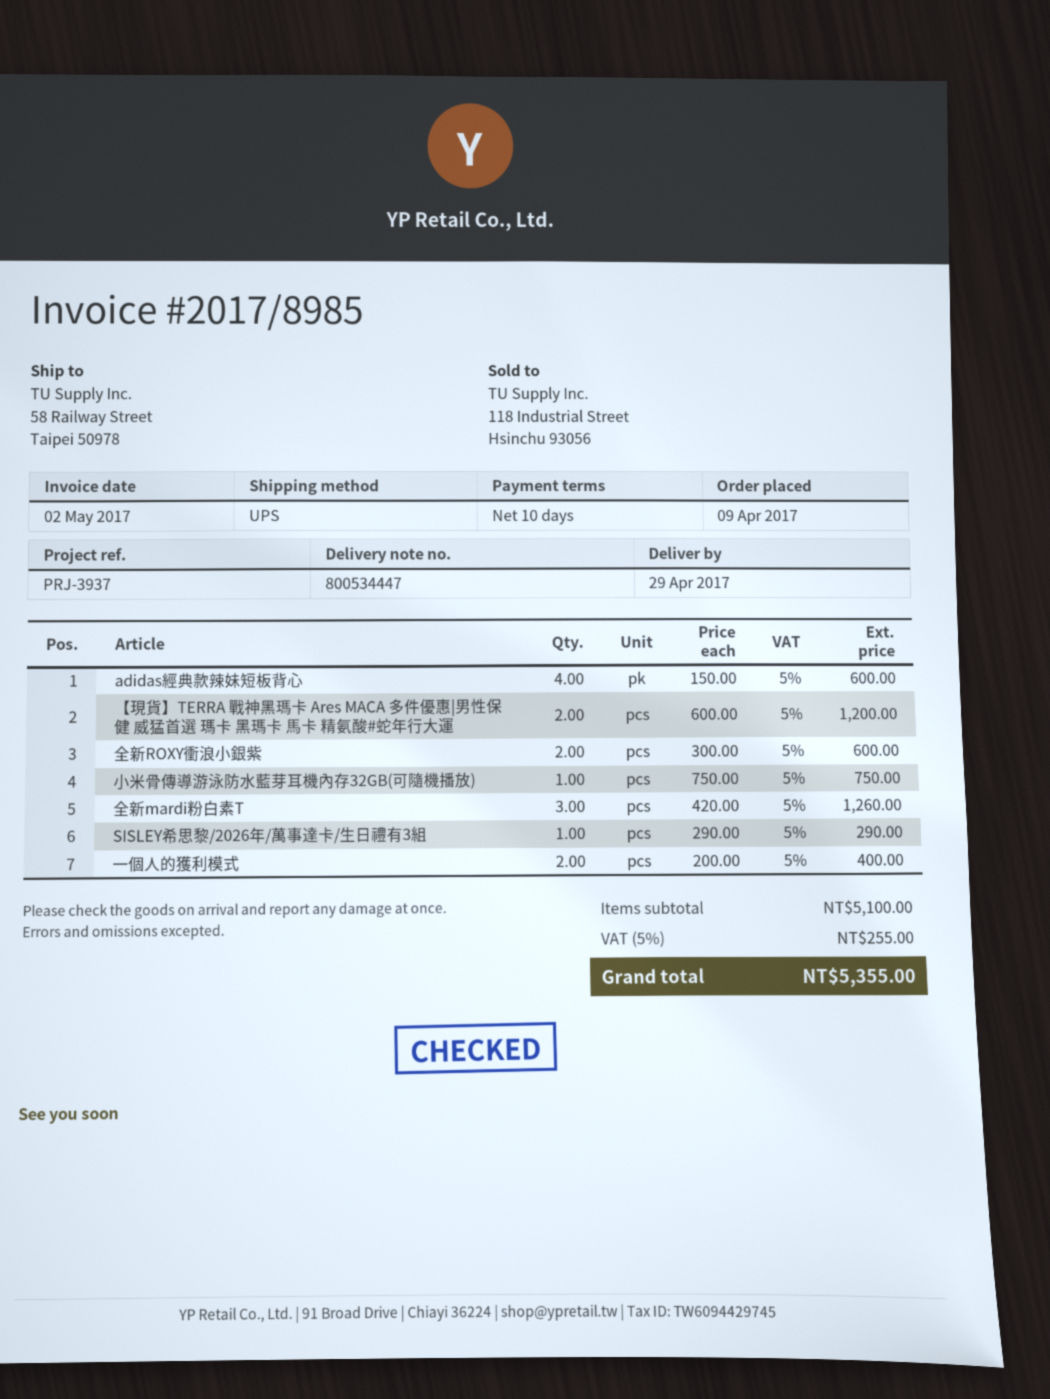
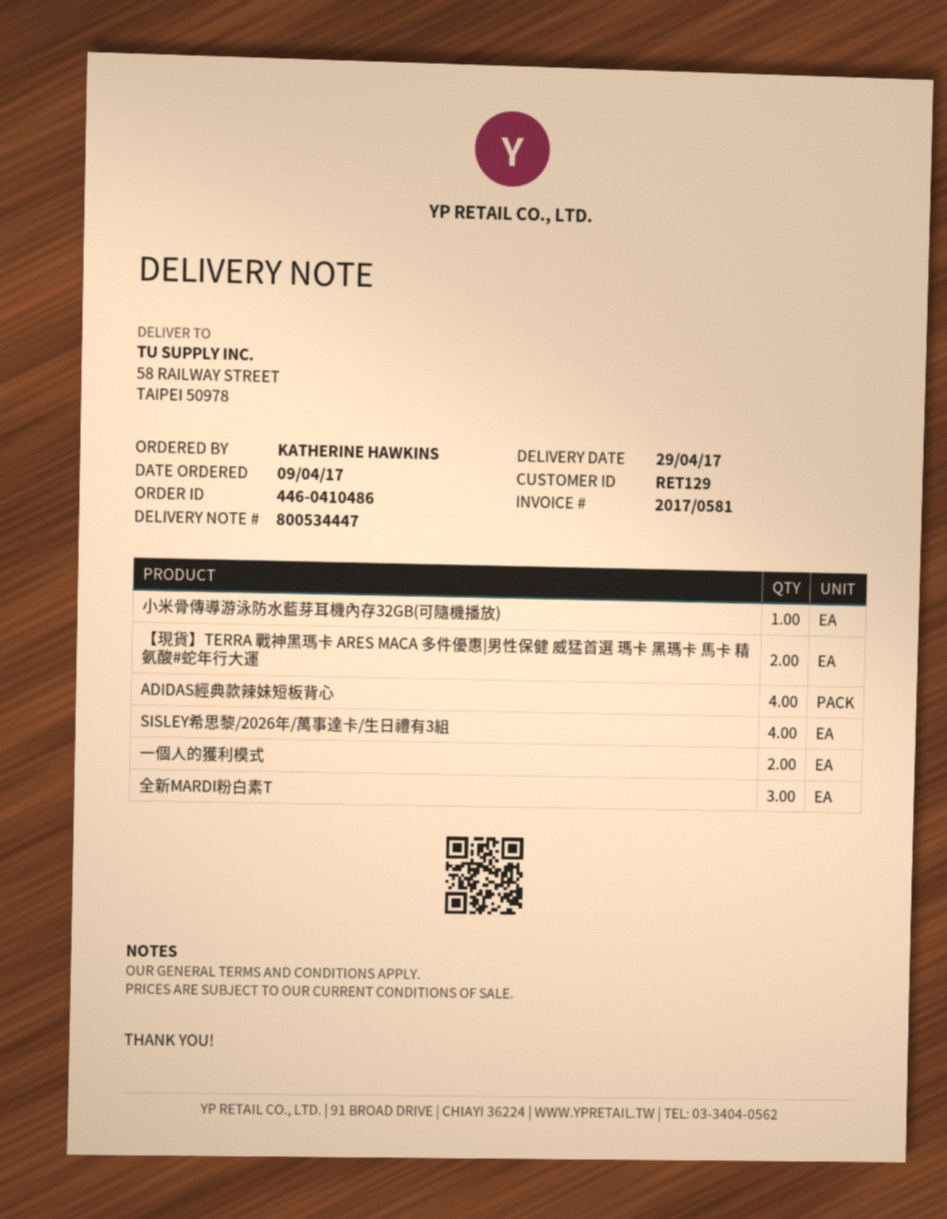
invoice number: 2017/8985 -> 2017/0581
全新ROXY衝浪小銀紫: 2 -> none
SISLEY希思黎/2026年/萬事達卡/生日禮有3組: 1 -> 4

